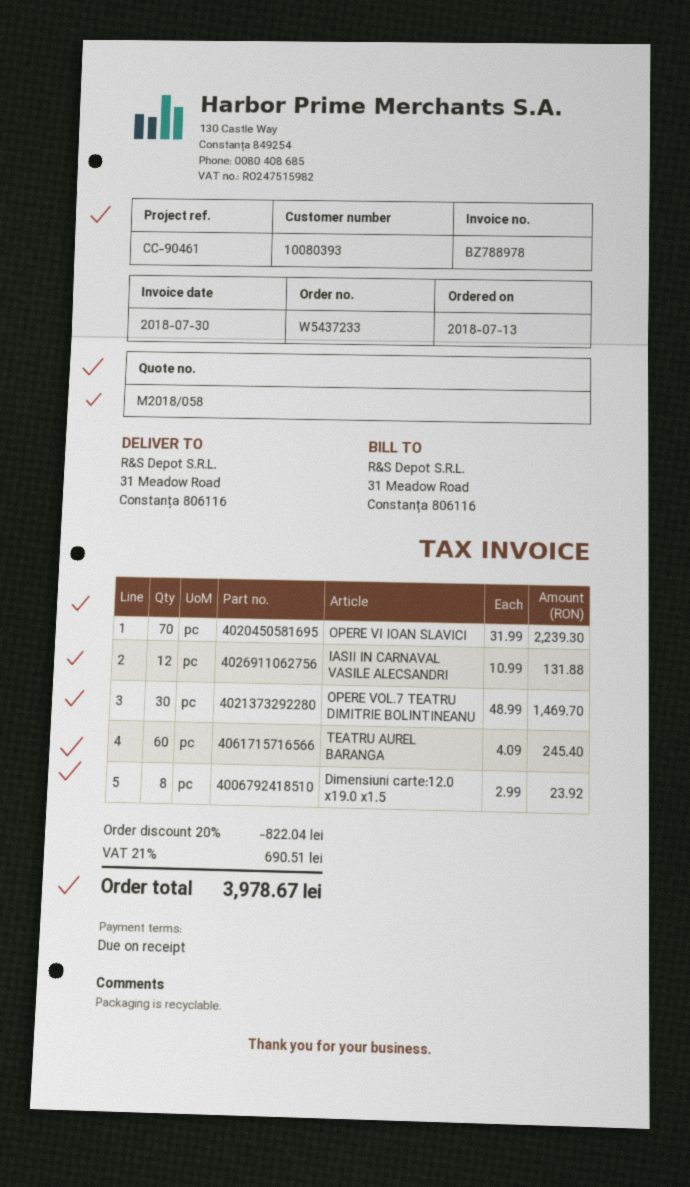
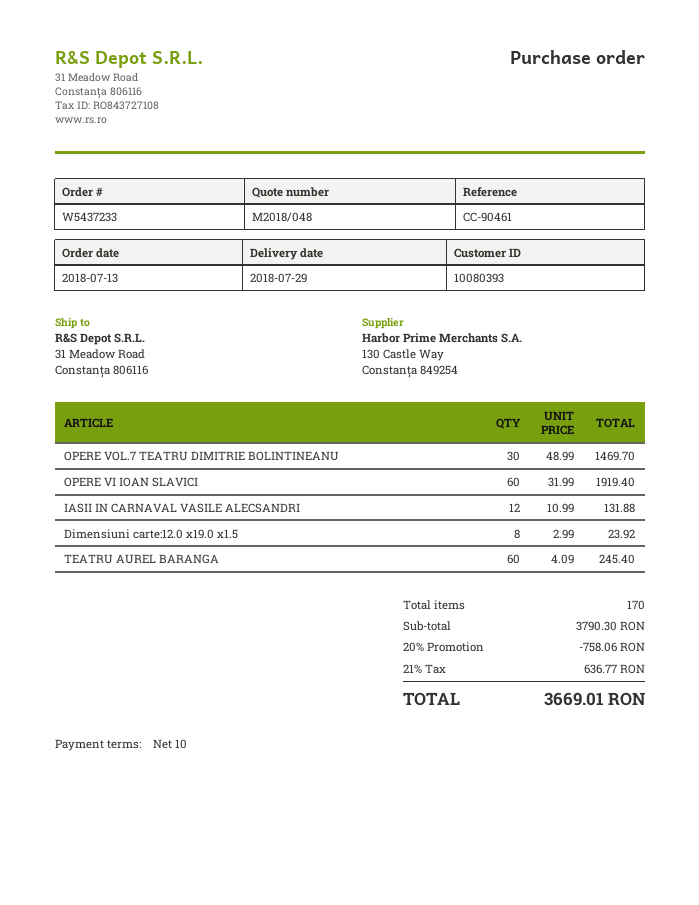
quote number: M2018/058 -> M2018/048
payment terms: on receipt -> 10 days
OPERE VI IOAN SLAVICI: 70 x 31.99 = 2239.30 -> 60 x 31.99 = 1919.40
discount: 20% = 822.04 -> 20% = 758.06
tax: 21% = 690.51 -> 21% = 636.77
total: 3978.67 -> 3669.01

